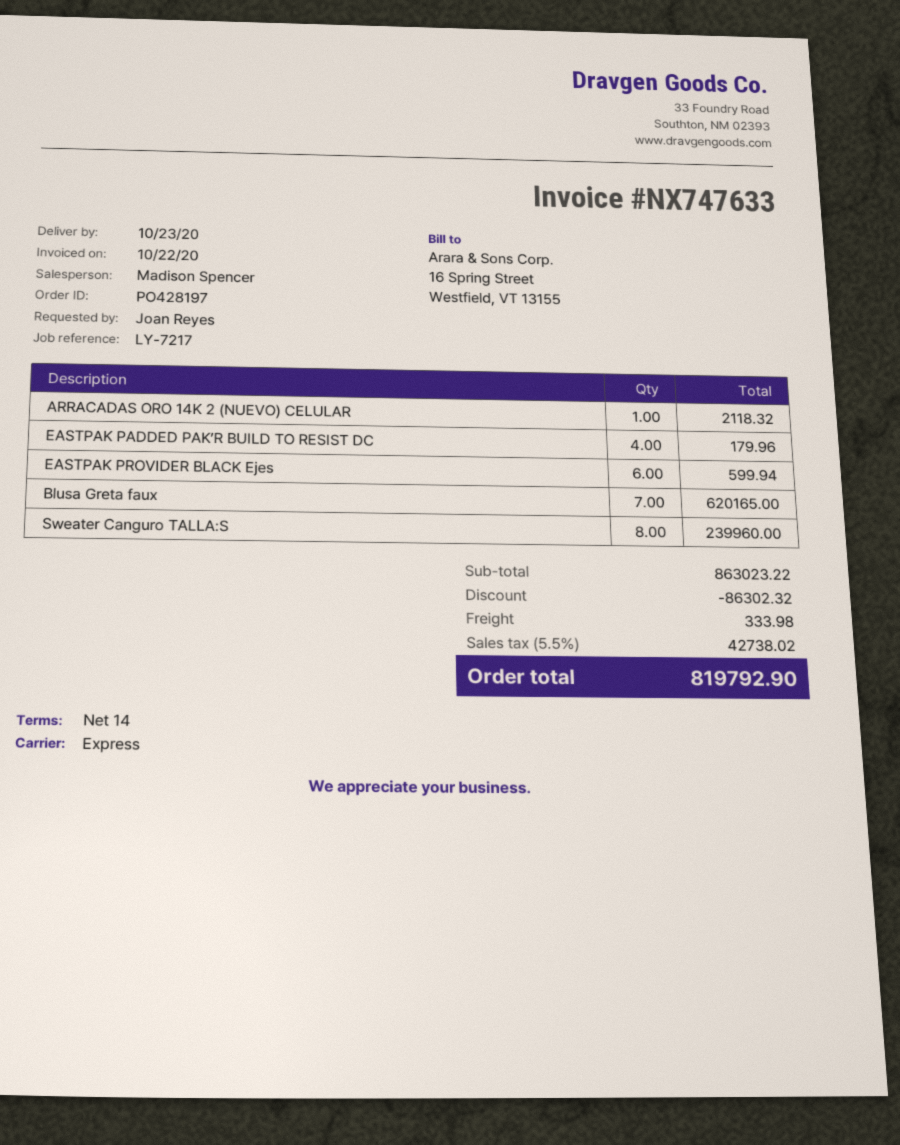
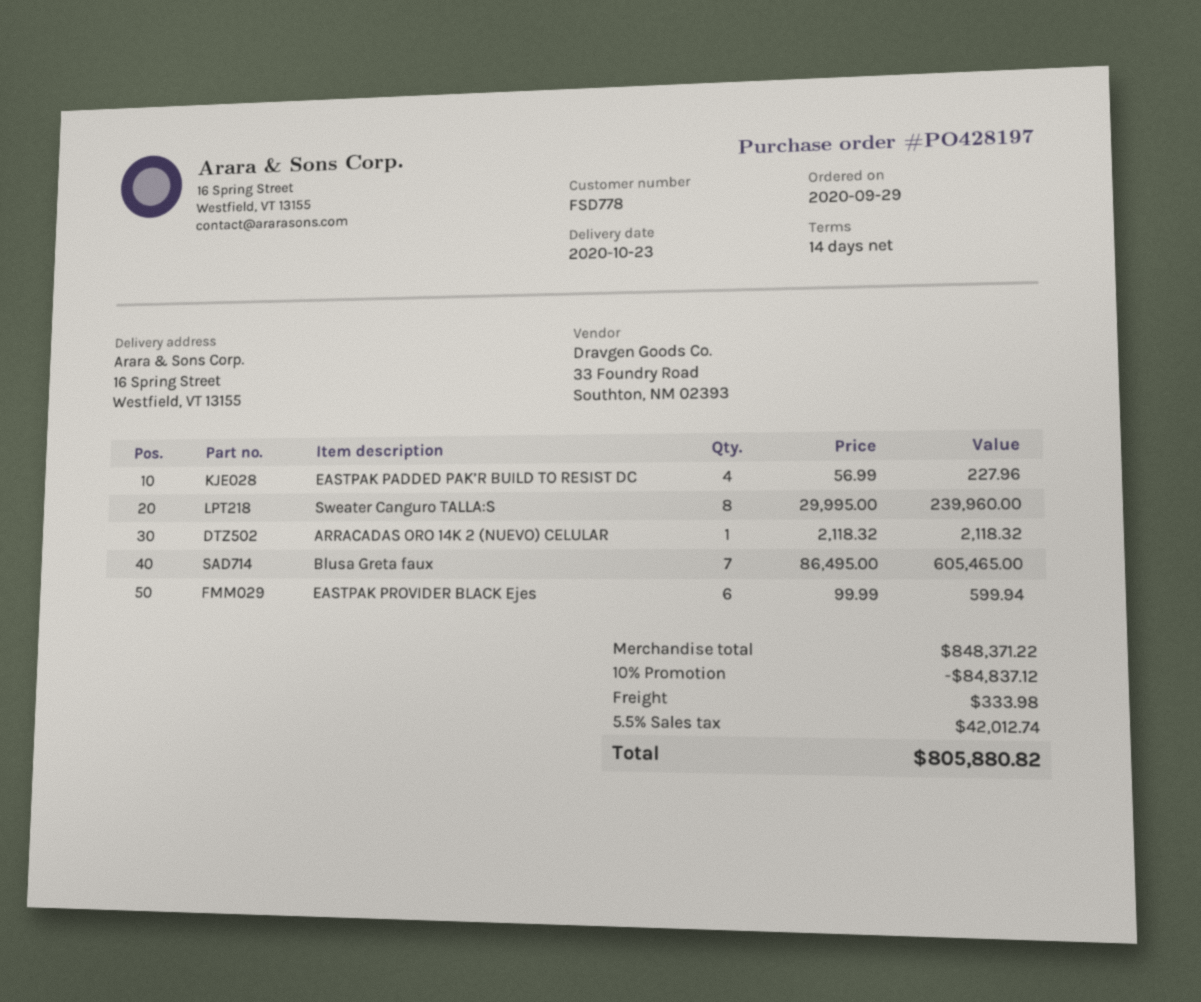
EASTPAK PADDED PAK’R BUILD TO RESIST DC: 4 for 179.96 -> 4 for 227.96
Blusa Greta faux: 7 for 620165.00 -> 7 for 605465.00
subtotal: 863023.22 -> 848371.22
discount: 86302.32 -> 84837.12
tax: 5.5% = 42738.02 -> 5.5% = 42012.74
total: 819792.90 -> 805880.82

